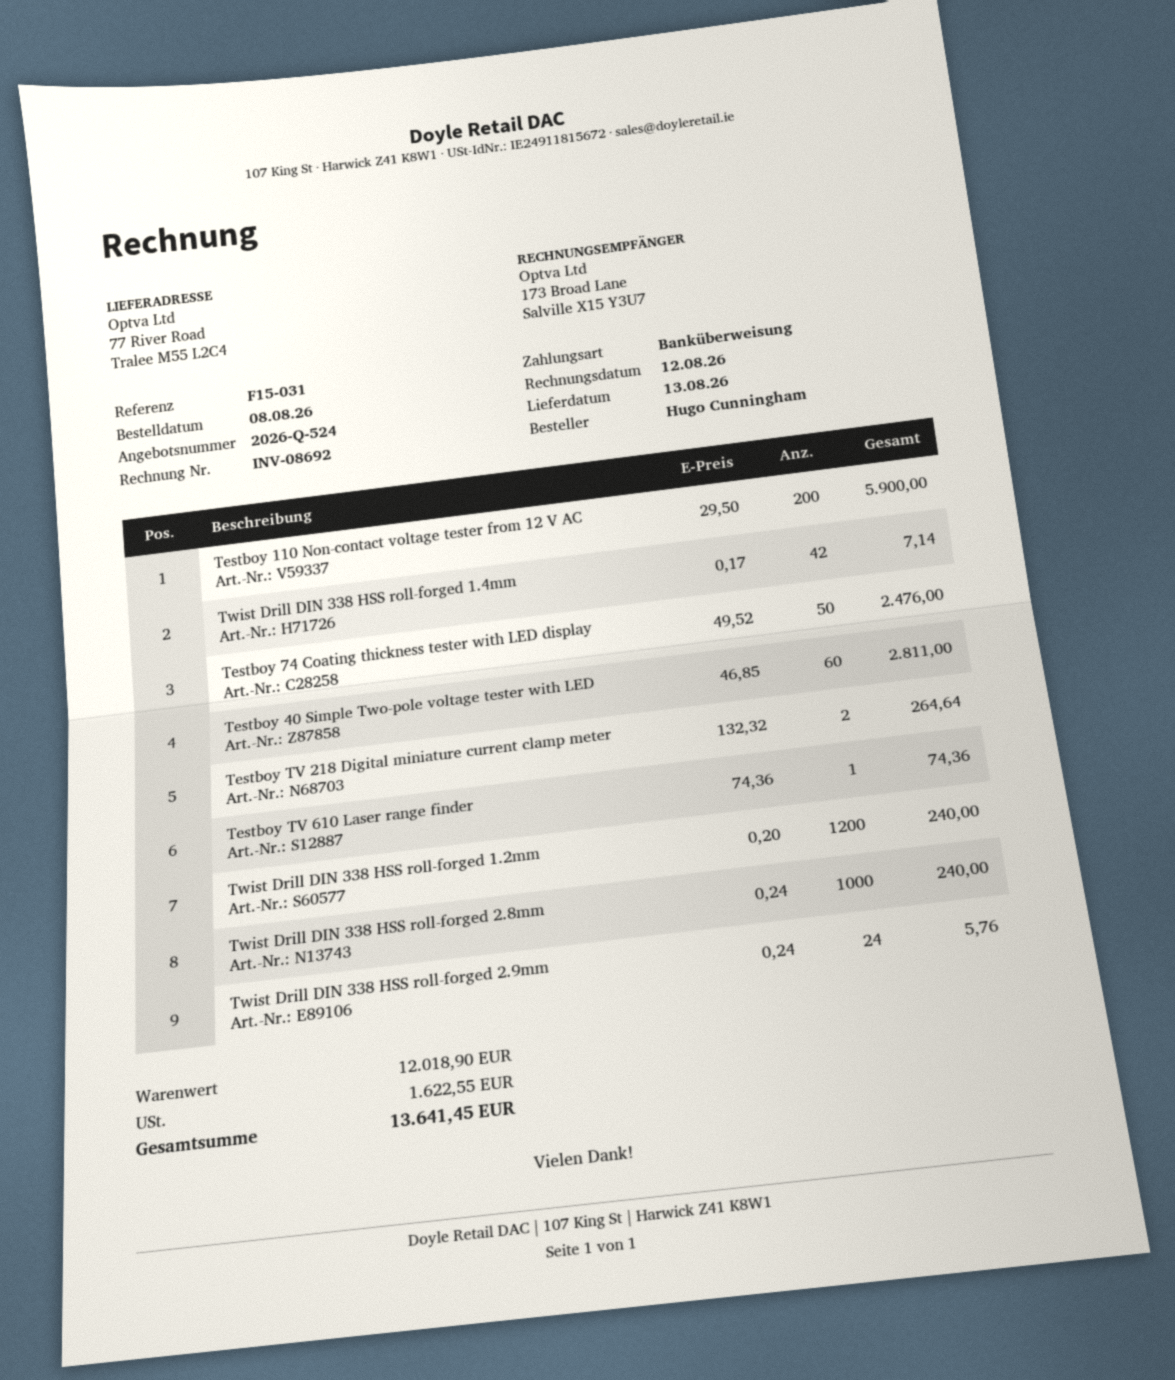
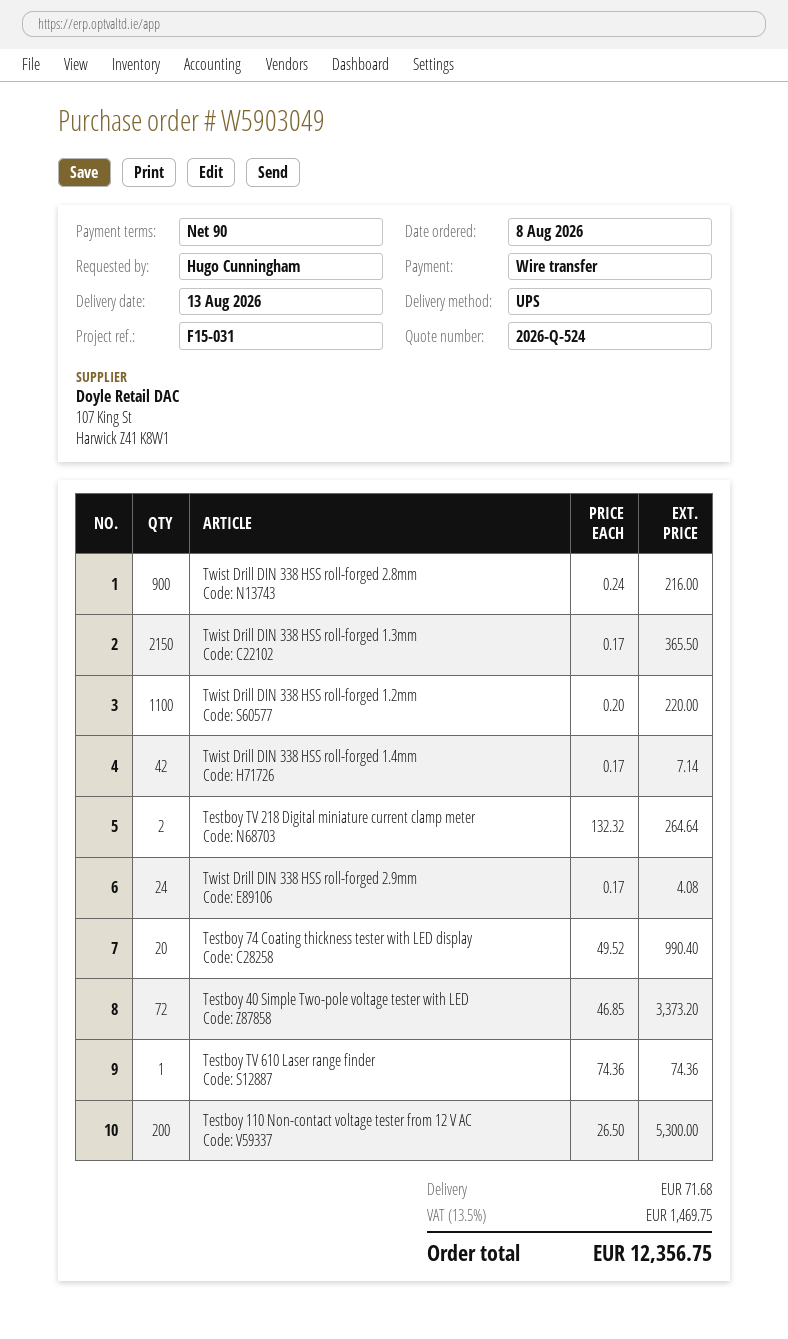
Testboy 110 Non-contact voltage tester from 12 V AC: 200 x 29.50 = 5900.00 -> 200 x 26.50 = 5300.00
Testboy 74 Coating thickness tester with LED display: 50 x 49.52 = 2476.00 -> 20 x 49.52 = 990.40
Testboy 40 Simple Two-pole voltage tester with LED: 60 x 46.85 = 2811.00 -> 72 x 46.85 = 3373.20
Twist Drill DIN 338 HSS roll-forged 1.2mm: 1200 x 0.20 = 240.00 -> 1100 x 0.20 = 220.00
Twist Drill DIN 338 HSS roll-forged 2.8mm: 1000 x 0.24 = 240.00 -> 900 x 0.24 = 216.00
Twist Drill DIN 338 HSS roll-forged 2.9mm: 24 x 0.24 = 5.76 -> 24 x 0.17 = 4.08
Twist Drill DIN 338 HSS roll-forged 1.3mm: none -> 2150 x 0.17 = 365.50
shipping: none -> 71.68
tax: 1622.55 -> 1469.75
total: 13641.45 -> 12356.75

